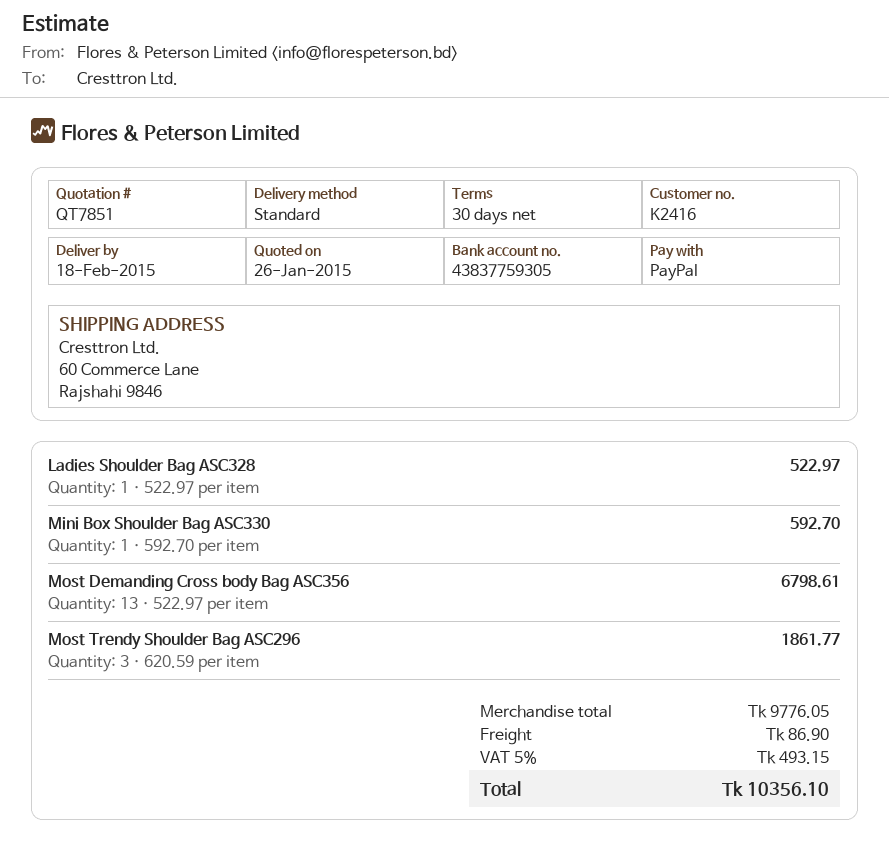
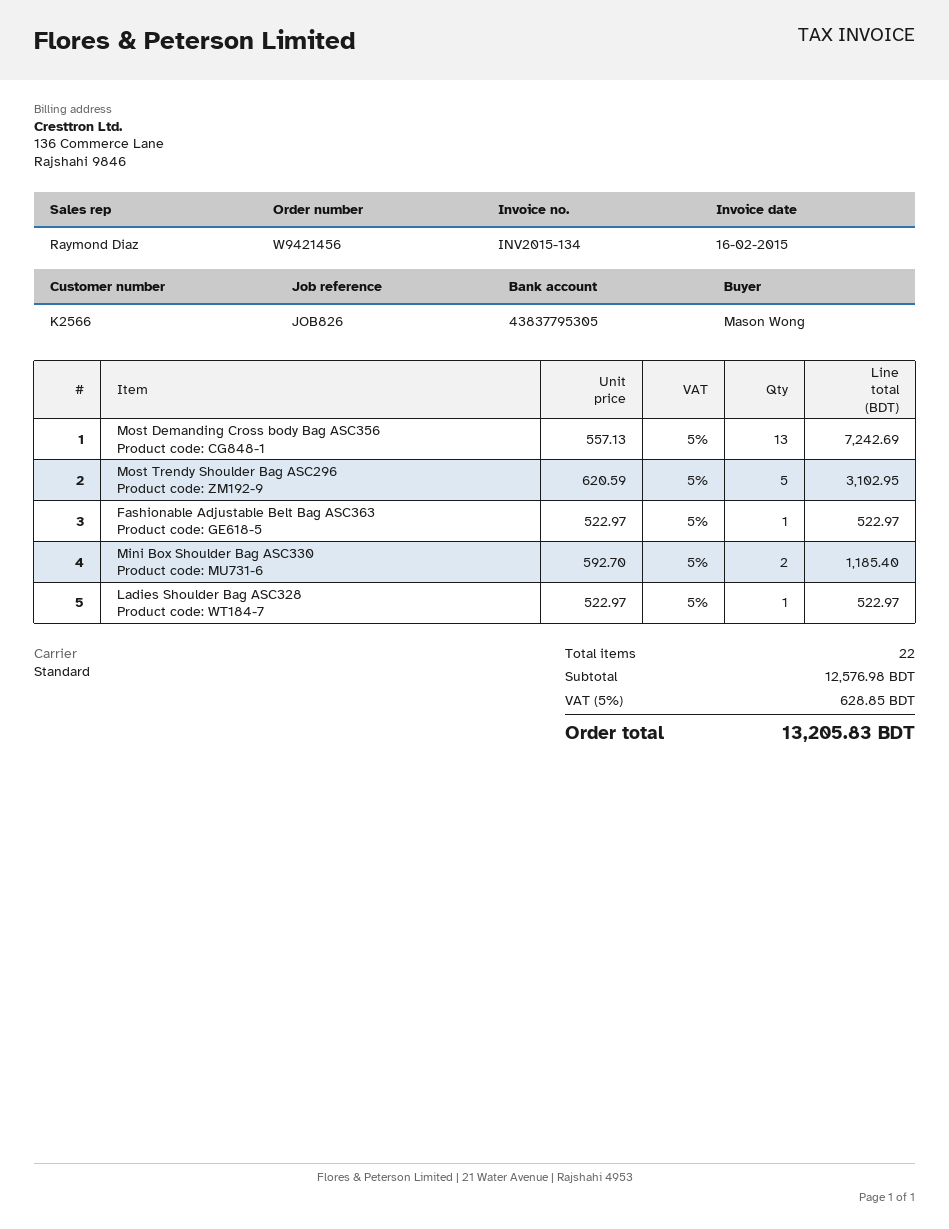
customer number: K2416 -> K2566
bank account: 43837759305 -> 43837795305
Mini Box Shoulder Bag ASC330: 1 x 592.70 = 592.70 -> 2 x 592.70 = 1185.40
Most Demanding Cross body Bag ASC356: 13 x 522.97 = 6798.61 -> 13 x 557.13 = 7242.69
Most Trendy Shoulder Bag ASC296: 3 x 620.59 = 1861.77 -> 5 x 620.59 = 3102.95
Fashionable Adjustable Belt Bag ASC363: none -> 1 x 522.97 = 522.97
subtotal: 9776.05 -> 12576.98
shipping: 86.90 -> none
tax: 5% = 493.15 -> 5% = 628.85
total: 10356.10 -> 13205.83

